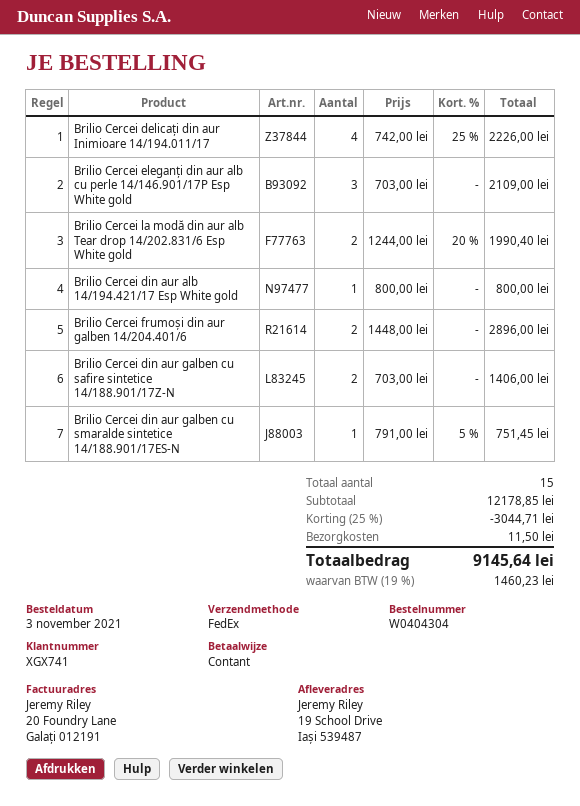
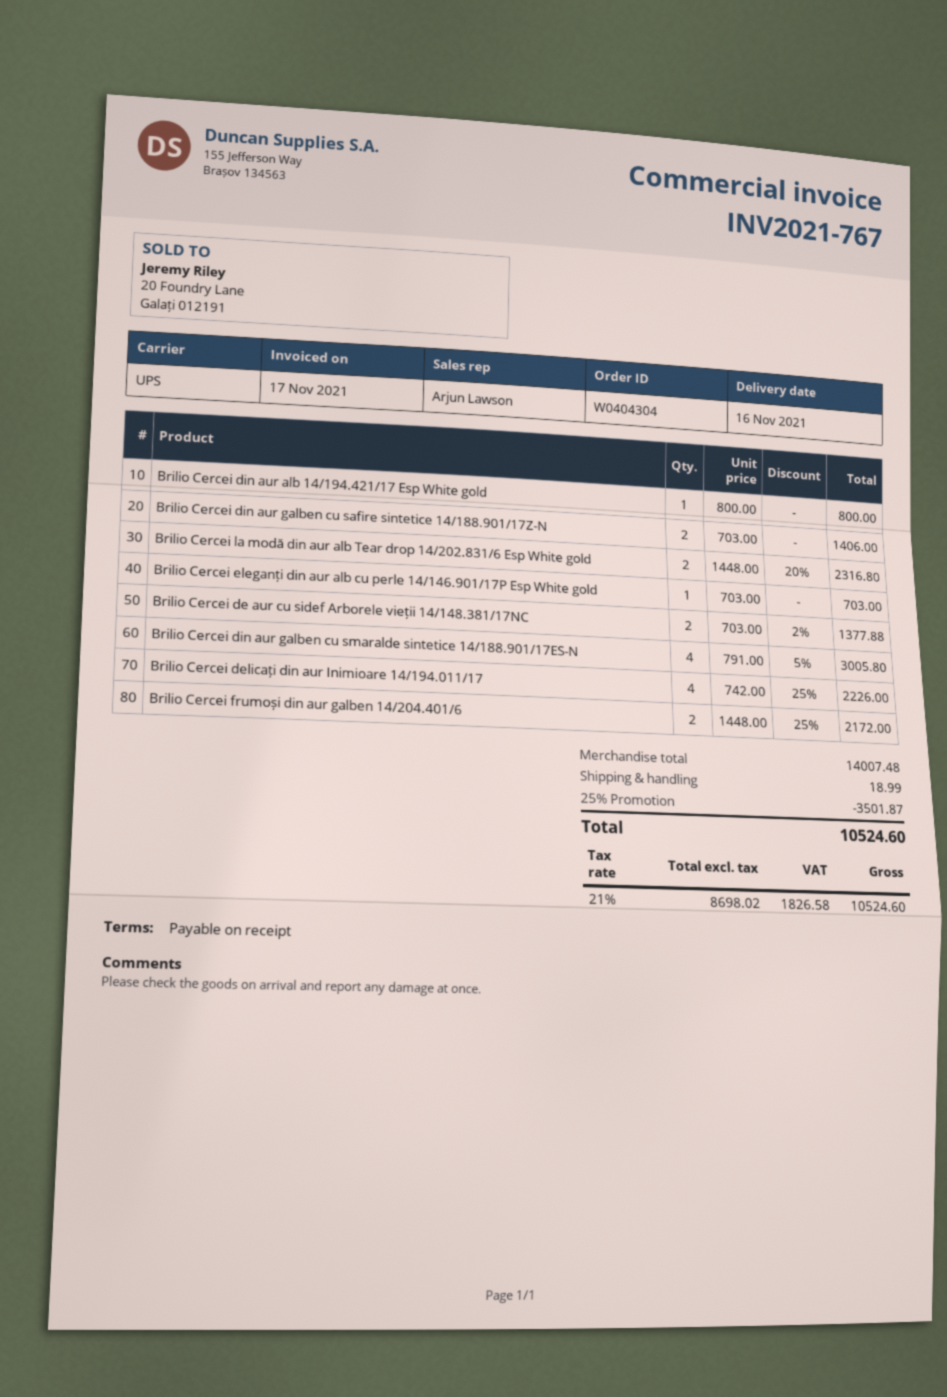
shipping method: FedEx -> UPS
Brilio Cercei eleganți din aur alb cu perle 14/146.901/17P Esp White gold: 3 x 703.00 = 2109.00 -> 1 x 703.00 = 703.00
Brilio Cercei la modă din aur alb Tear drop 14/202.831/6 Esp White gold: 2 x 1244.00 - 20% = 1990.40 -> 2 x 1448.00 - 20% = 2316.80
Brilio Cercei frumoși din aur galben 14/204.401/6: 2 x 1448.00 = 2896.00 -> 2 x 1448.00 - 25% = 2172.00
Brilio Cercei din aur galben cu smaralde sintetice 14/188.901/17ES-N: 1 x 791.00 - 5% = 751.45 -> 4 x 791.00 - 5% = 3005.80
Brilio Cercei de aur cu sidef Arborele vieții 14/148.381/17NC: none -> 2 x 703.00 - 2% = 1377.88
subtotal: 12178.85 -> 14007.48
discount: 25% = 3044.71 -> 25% = 3501.87
shipping: 11.50 -> 18.99
tax: 19% = 1460.23 -> 21% = 1826.58
total: 9145.64 -> 10524.60

